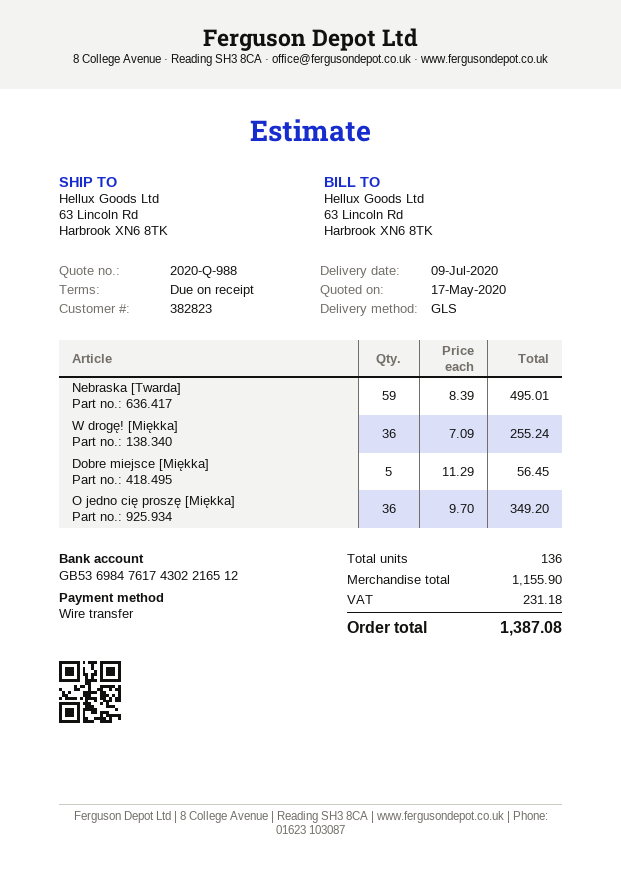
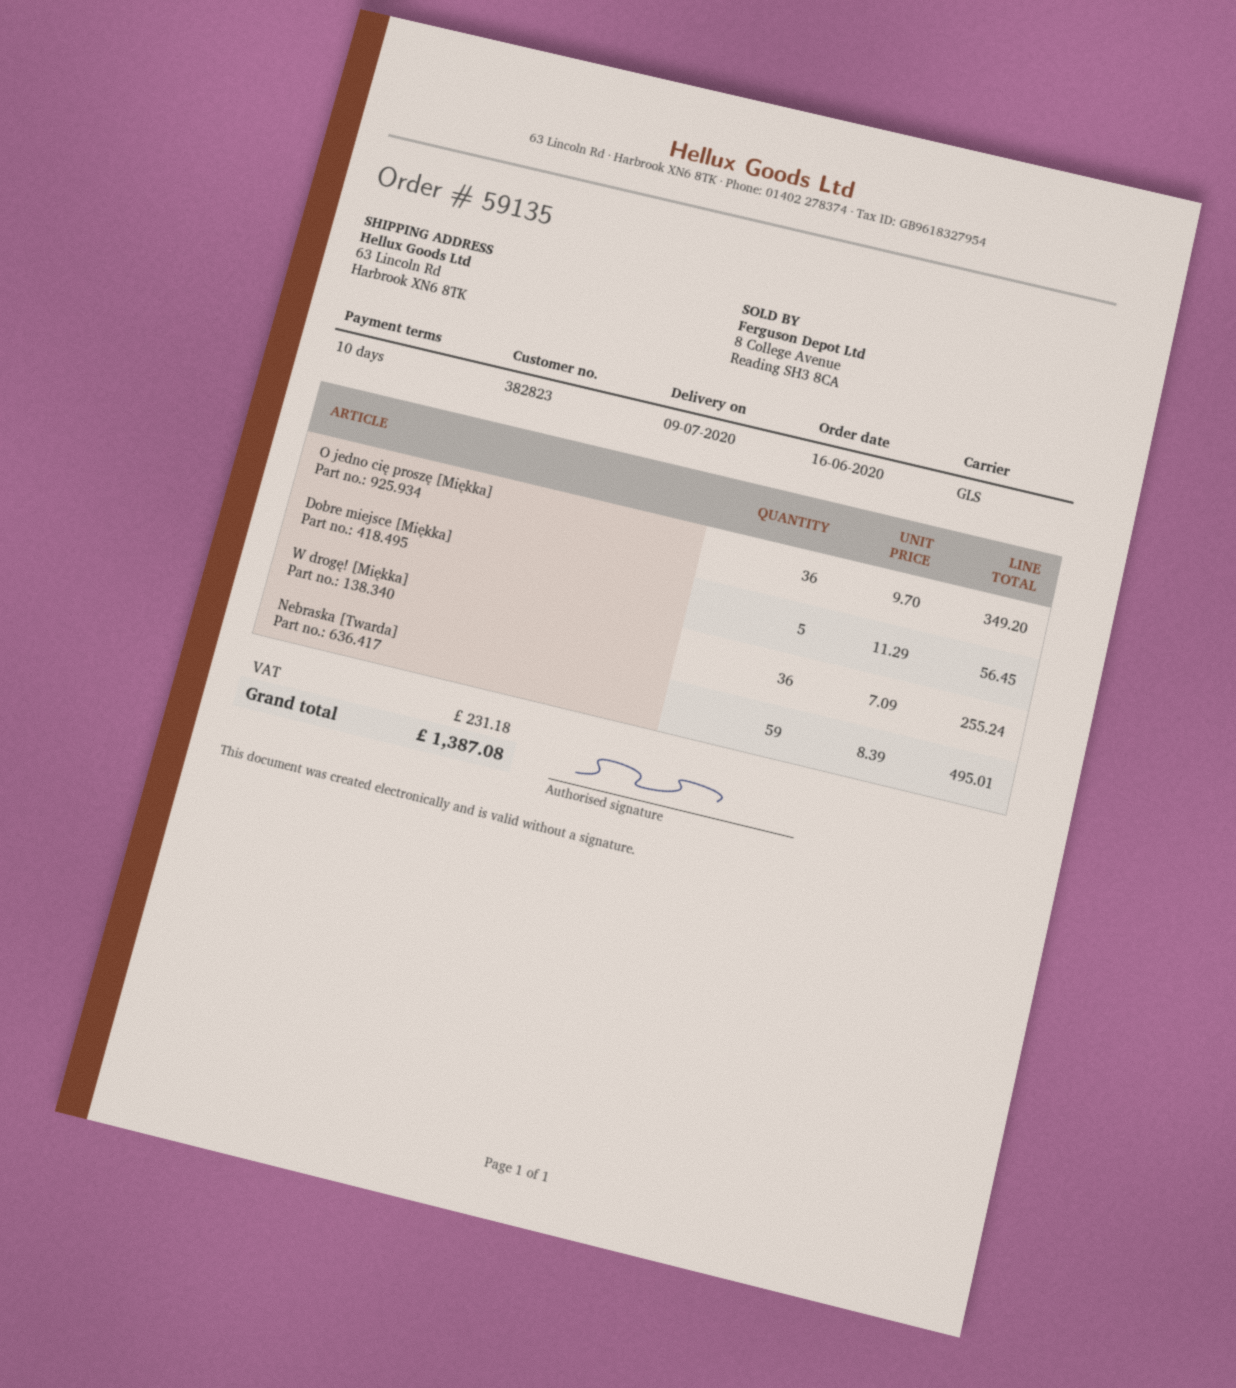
payment terms: on receipt -> 10 days

